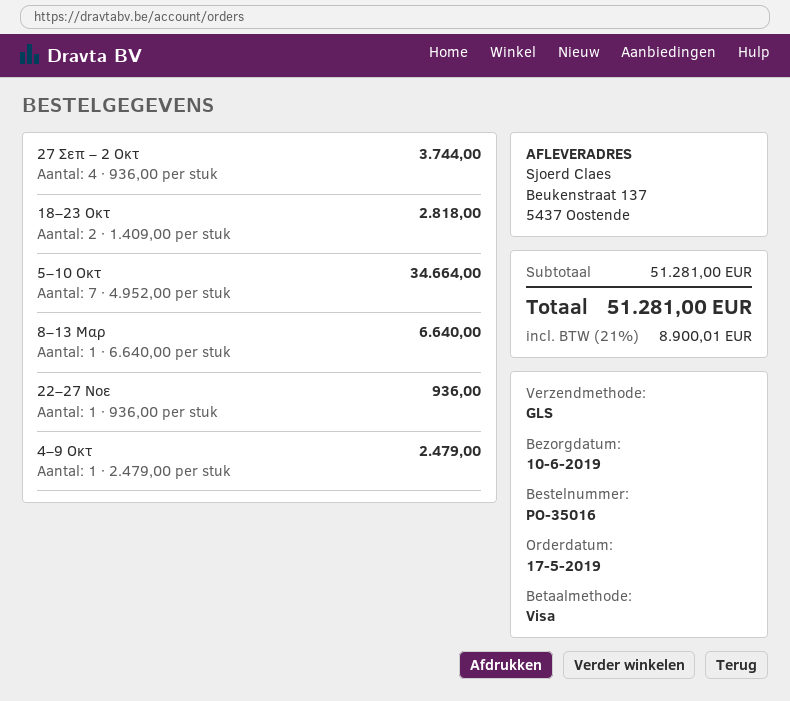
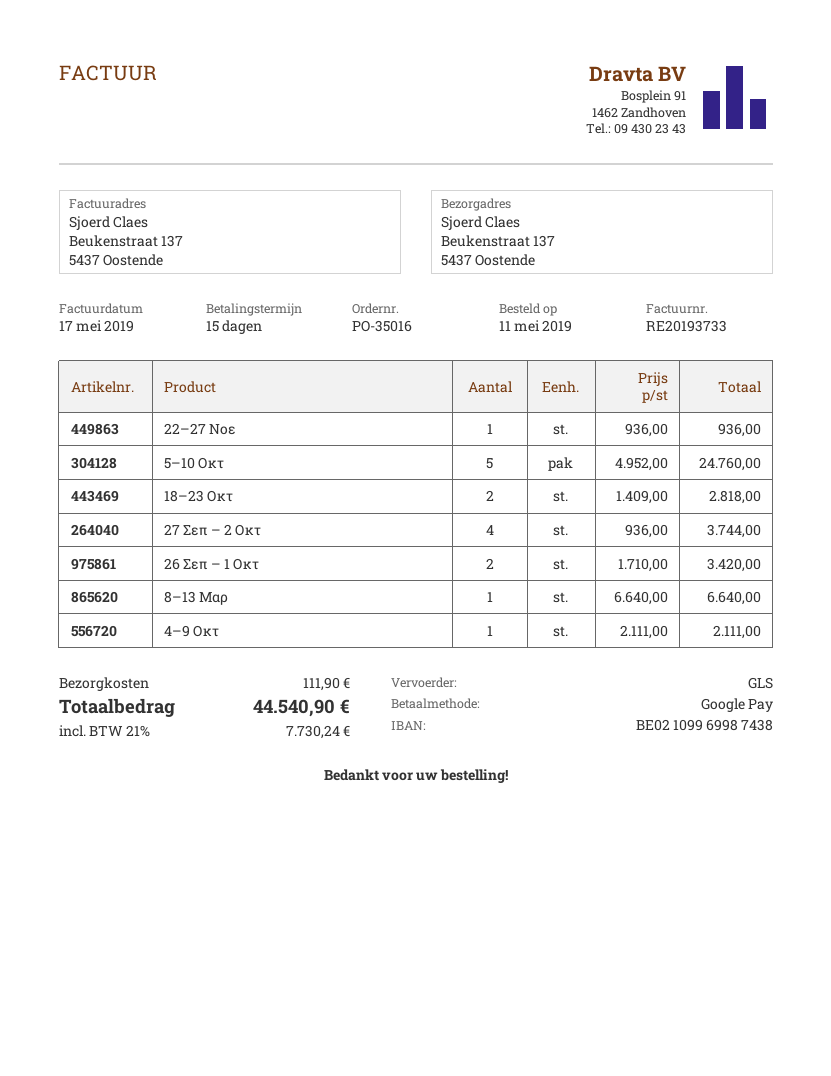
order date: 2019-05-17 -> 2019-05-11
payment method: Visa -> Google Pay
5–10 Οκτ: 7 x 4952.00 = 34664.00 -> 5 x 4952.00 = 24760.00
4–9 Οκτ: 1 x 2479.00 = 2479.00 -> 1 x 2111.00 = 2111.00
26 Σεπ – 1 Οκτ: none -> 2 x 1710.00 = 3420.00
shipping: none -> 111.90
tax: 21% = 8900.01 -> 21% = 7730.24
total: 51281.00 -> 44540.90

